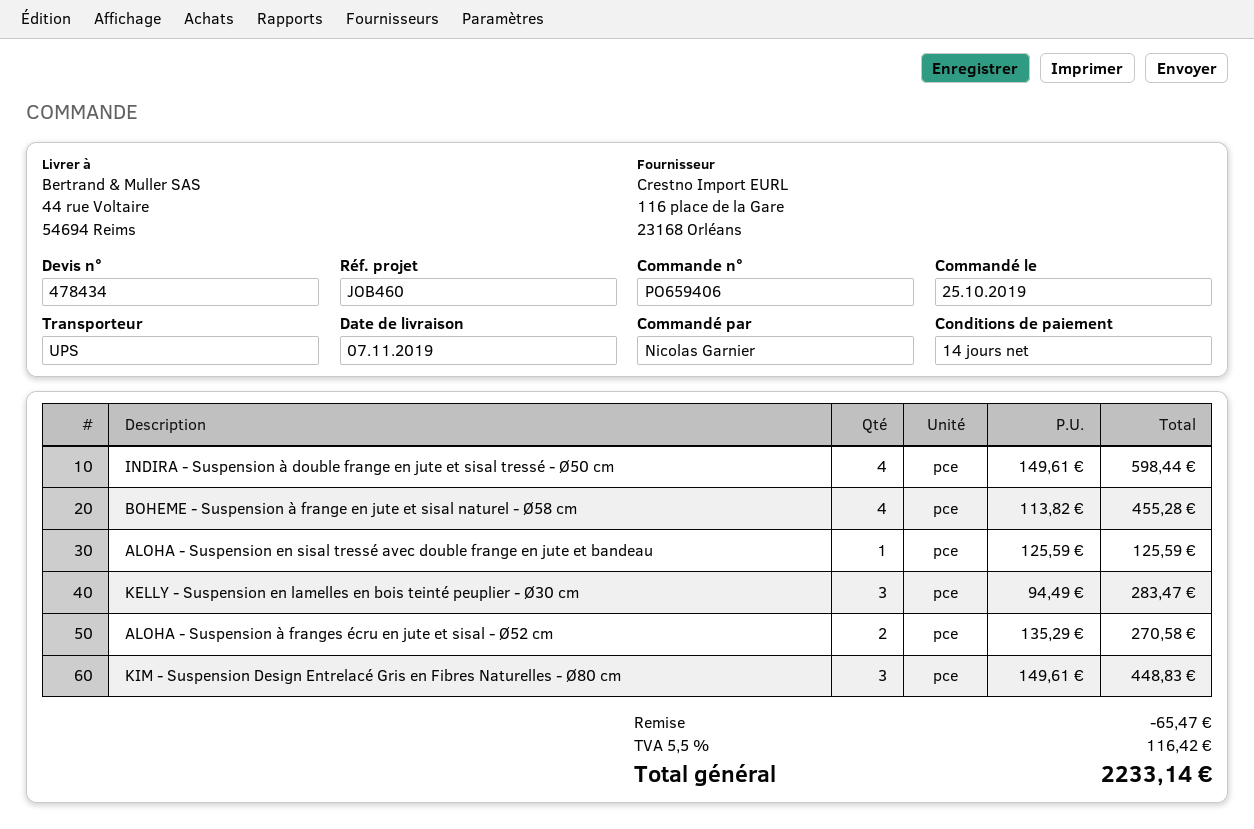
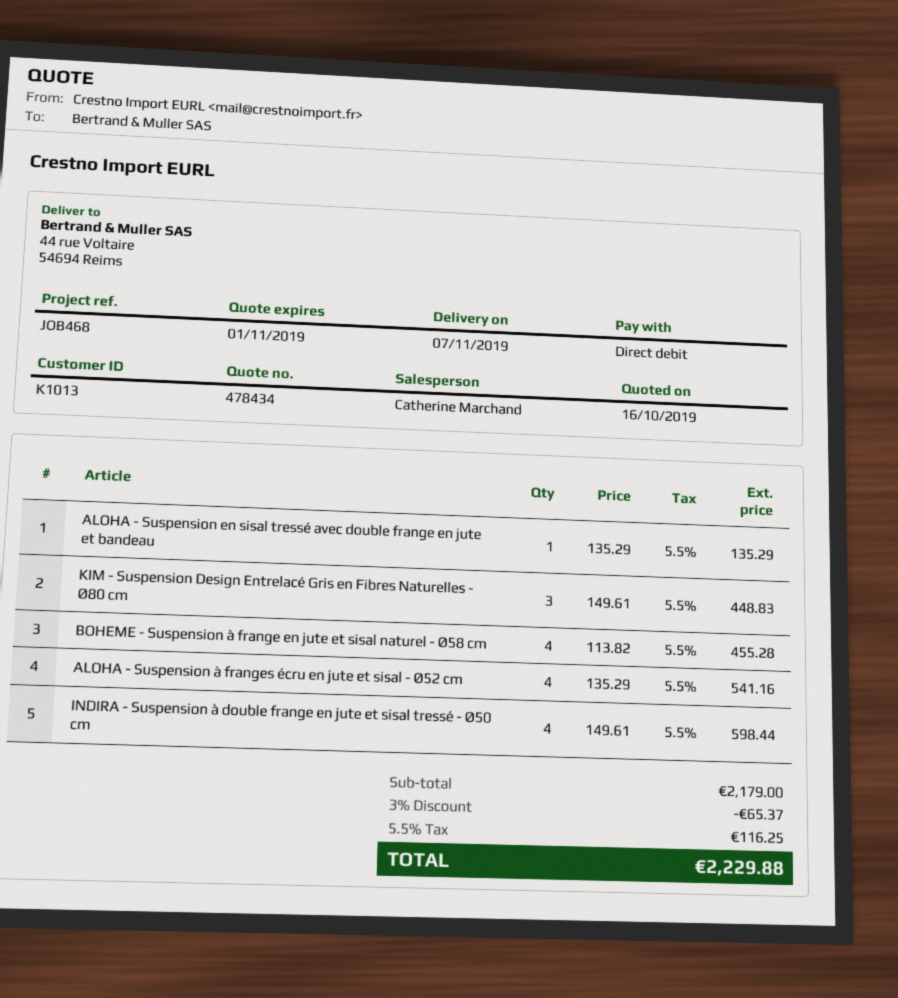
reference: JOB460 -> JOB468
ALOHA - Suspension en sisal tressé avec double frange en jute et bandeau: 1 x 125.59 = 125.59 -> 1 x 135.29 = 135.29
KELLY - Suspension en lamelles en bois teinté peuplier - Ø30 cm: 3 x 94.49 = 283.47 -> none
ALOHA - Suspension à franges écru en jute et sisal - Ø52 cm: 2 x 135.29 = 270.58 -> 4 x 135.29 = 541.16
discount: 65.47 -> 65.37
tax: 5.5% = 116.42 -> 5.5% = 116.25
total: 2233.14 -> 2229.88

